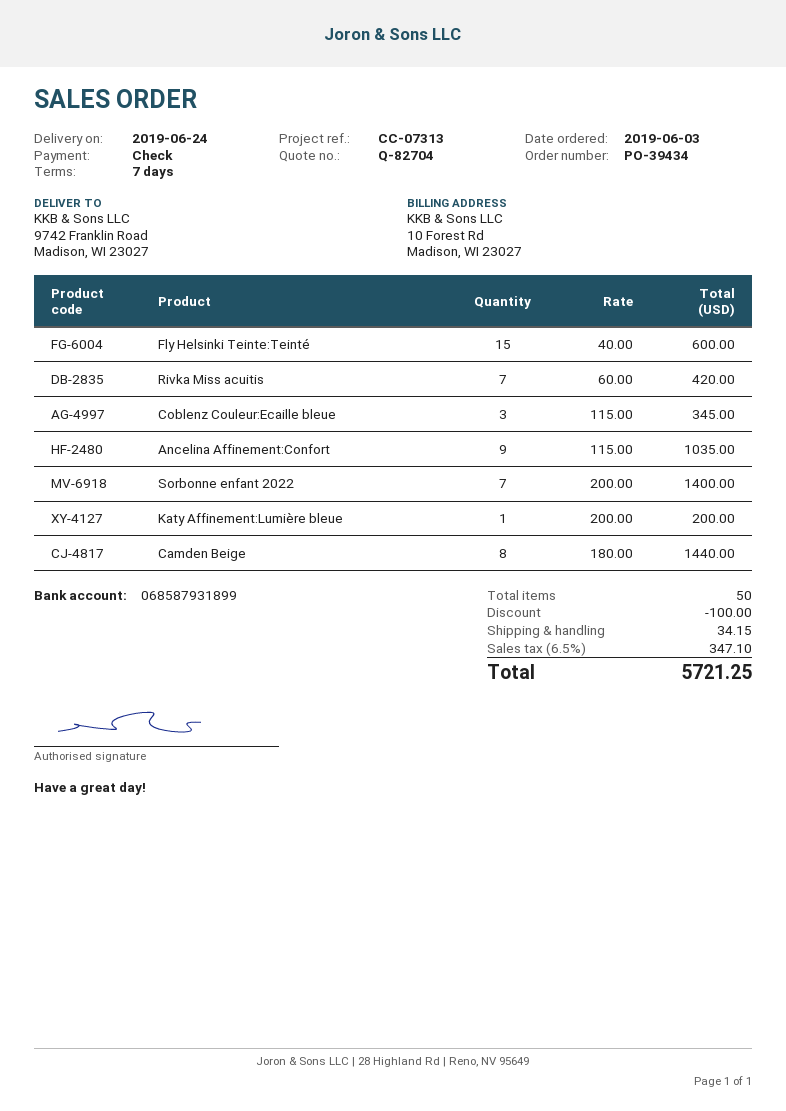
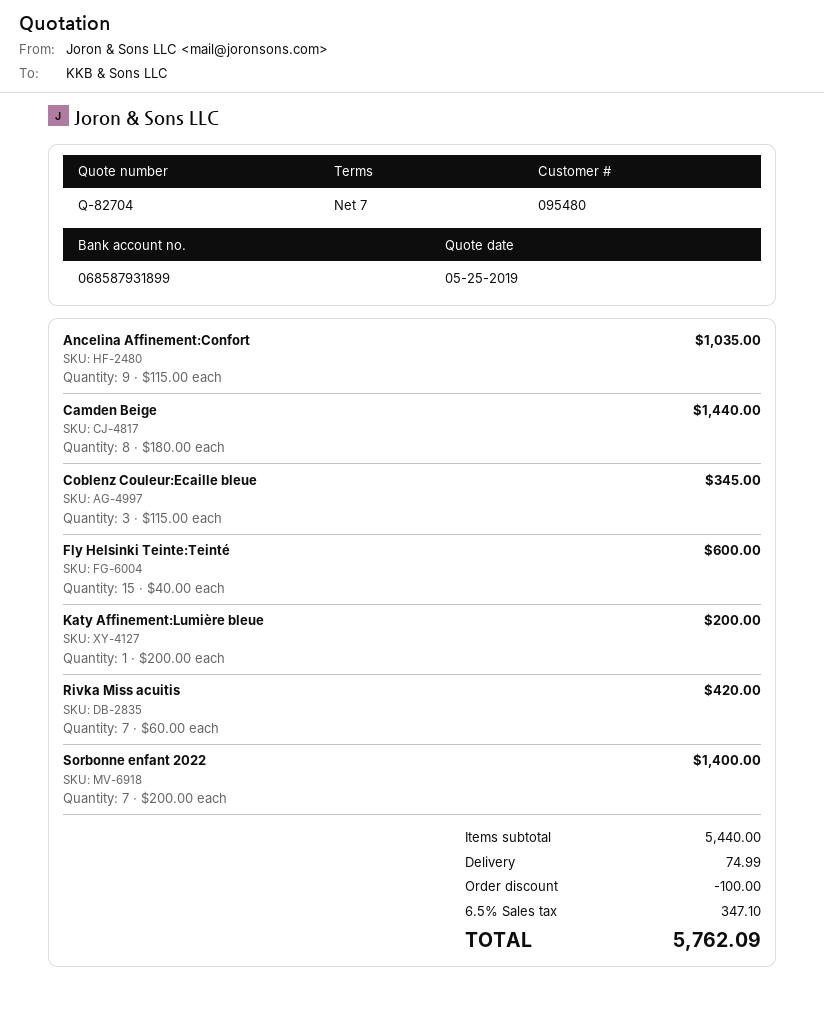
shipping: 34.15 -> 74.99
total: 5721.25 -> 5762.09

